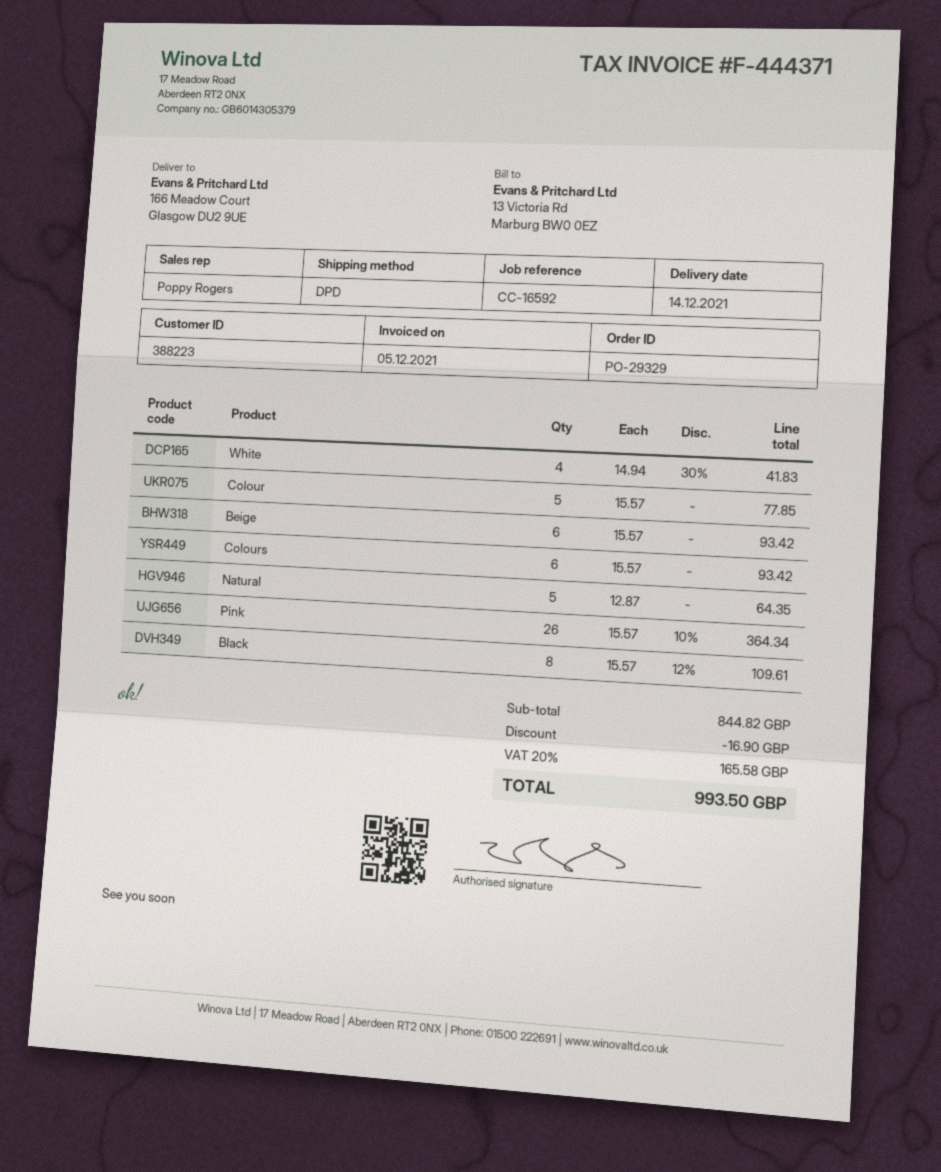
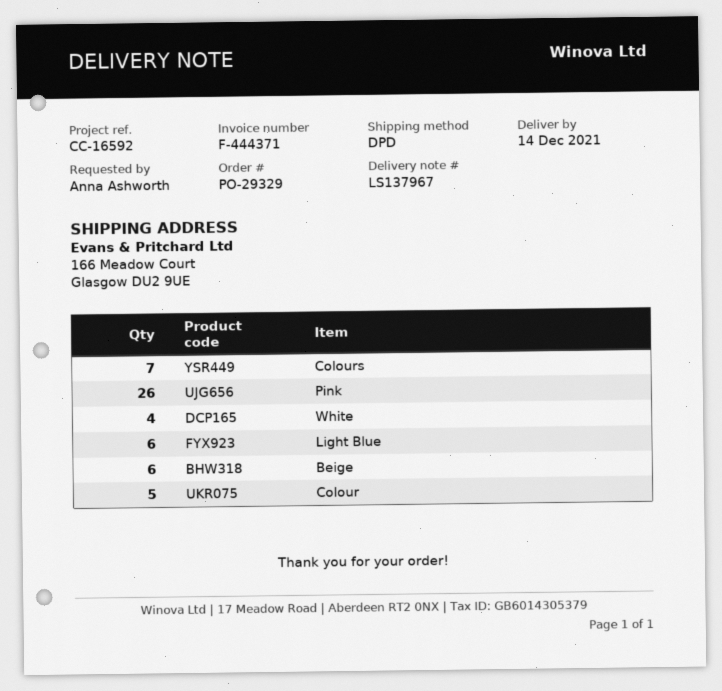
Colours: 6 -> 7
Natural: 5 -> none
Black: 8 -> none
Light Blue: none -> 6

